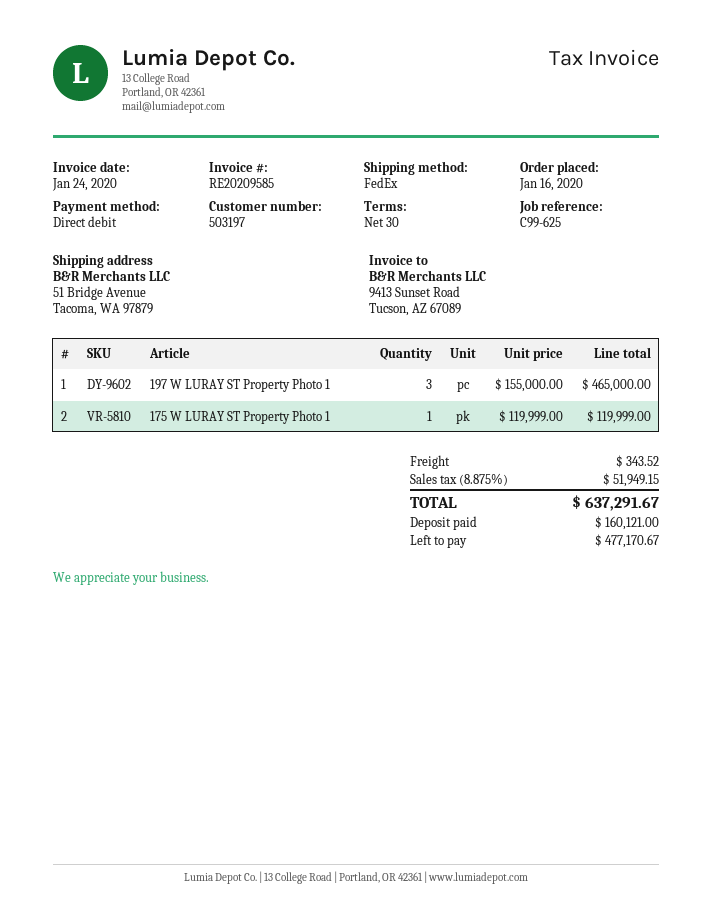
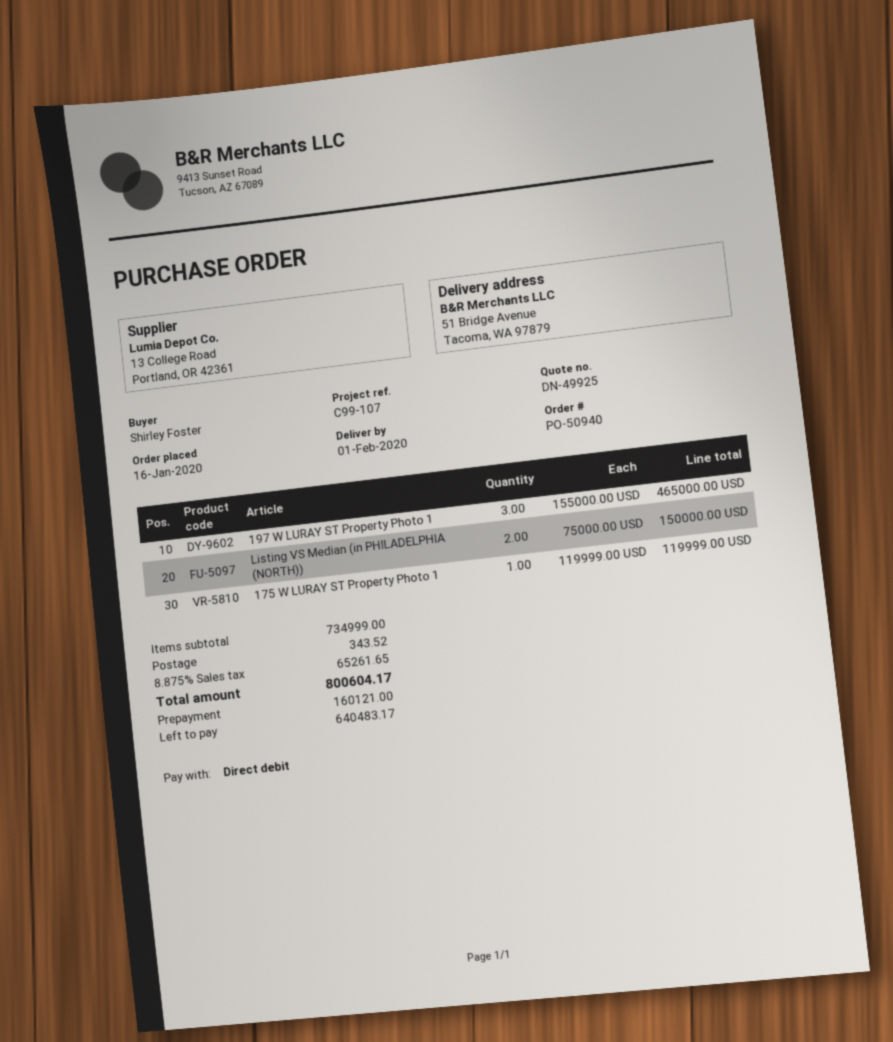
reference: C99-625 -> C99-107
Listing VS Median (in PHILADELPHIA (NORTH)): none -> 2 x 75000.00 = 150000.00
tax: 8.875% = 51949.15 -> 8.875% = 65261.65
total: 637291.67 -> 800604.17
balance: 477170.67 -> 640483.17

